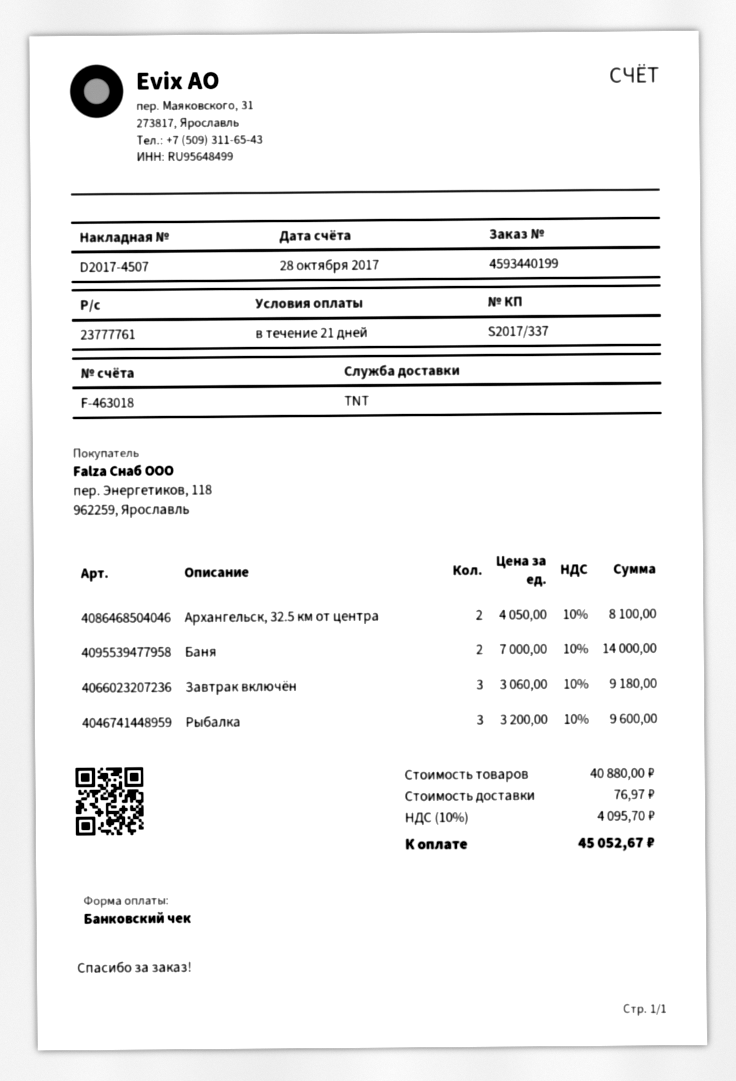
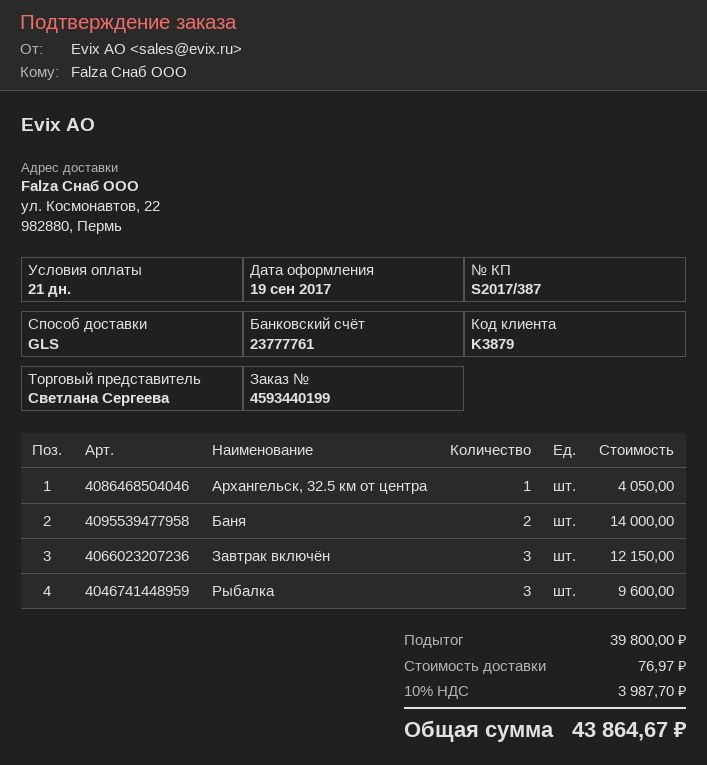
quote number: S2017/337 -> S2017/387
shipping method: TNT -> GLS
Архангельск, 32.5 км от центра: 2 for 8100.00 -> 1 for 4050.00
Завтрак включён: 3 for 9180.00 -> 3 for 12150.00
subtotal: 40880.00 -> 39800.00
tax: 10% = 4095.70 -> 10% = 3987.70
total: 45052.67 -> 43864.67

